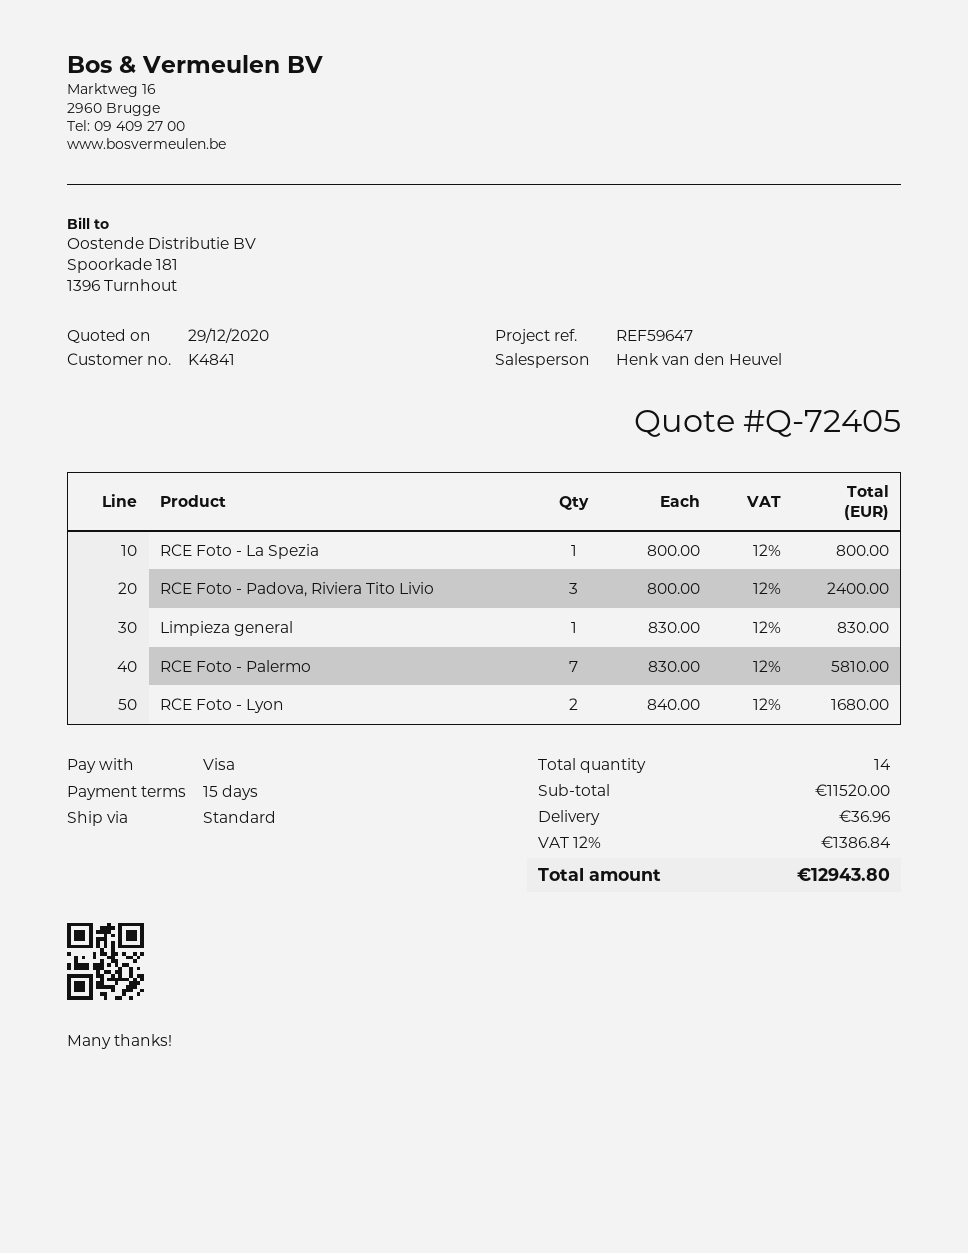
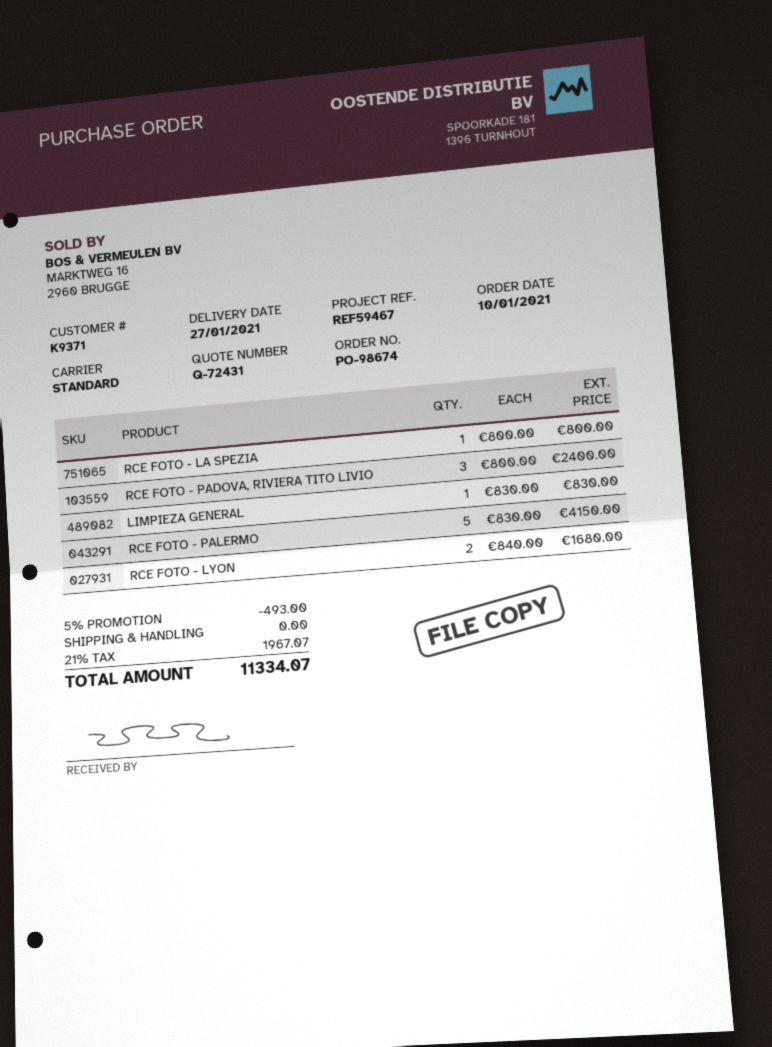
quote number: Q-72405 -> Q-72431
customer number: K4841 -> K9371
reference: REF59647 -> REF59467
RCE Foto - Palermo: 7 x 830.00 = 5810.00 -> 5 x 830.00 = 4150.00
discount: none -> 5% = 493.00
shipping: 36.96 -> 0.00
tax: 12% = 1386.84 -> 21% = 1967.07
total: 12943.80 -> 11334.07

